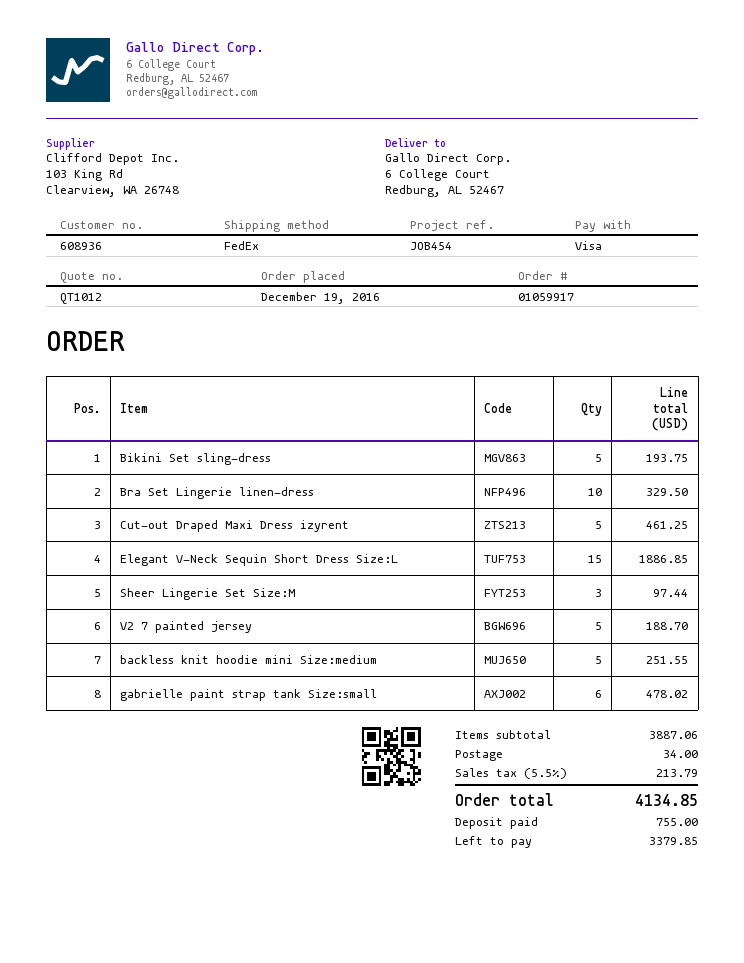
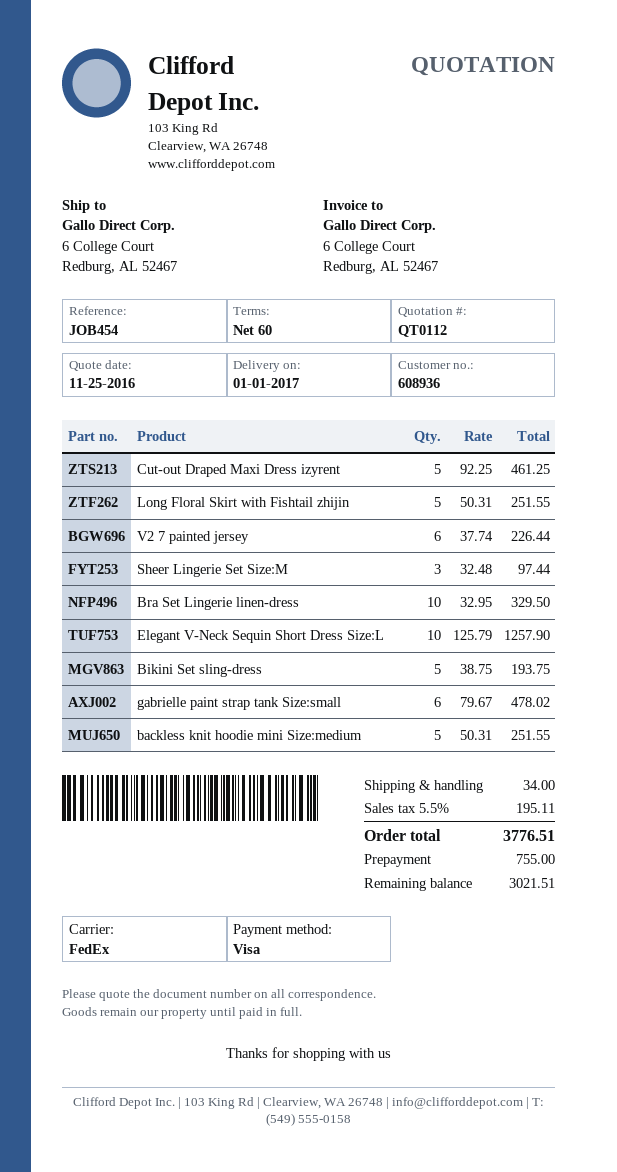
quote number: QT1012 -> QT0112
Elegant V-Neck Sequin Short Dress Size:L: 15 for 1886.85 -> 10 for 1257.90
V2 7 painted jersey: 5 for 188.70 -> 6 for 226.44
Long Floral Skirt with Fishtail zhijin: none -> 5 for 251.55
tax: 5.5% = 213.79 -> 5.5% = 195.11
total: 4134.85 -> 3776.51
balance: 3379.85 -> 3021.51

